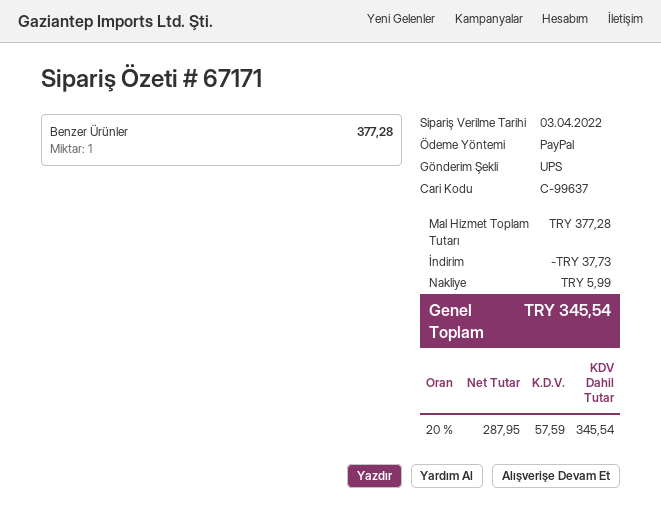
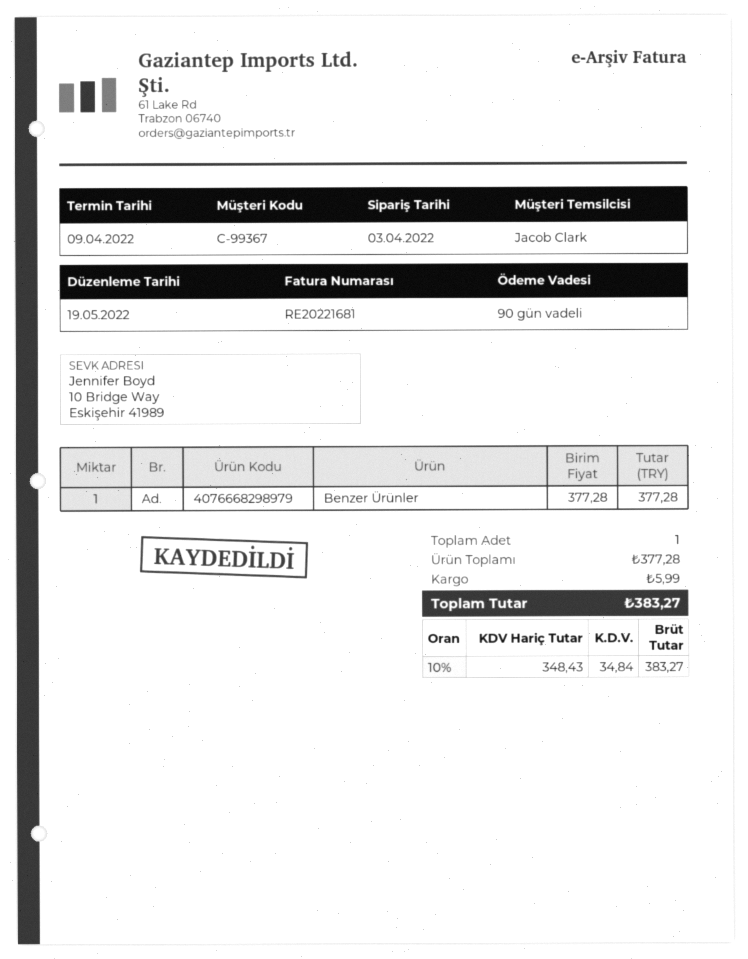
customer number: C-99637 -> C-99367
discount: 37.73 -> none
net: 287.95 -> 348.43
tax: 20% = 57.59 -> 10% = 34.84
total: 345.54 -> 383.27

